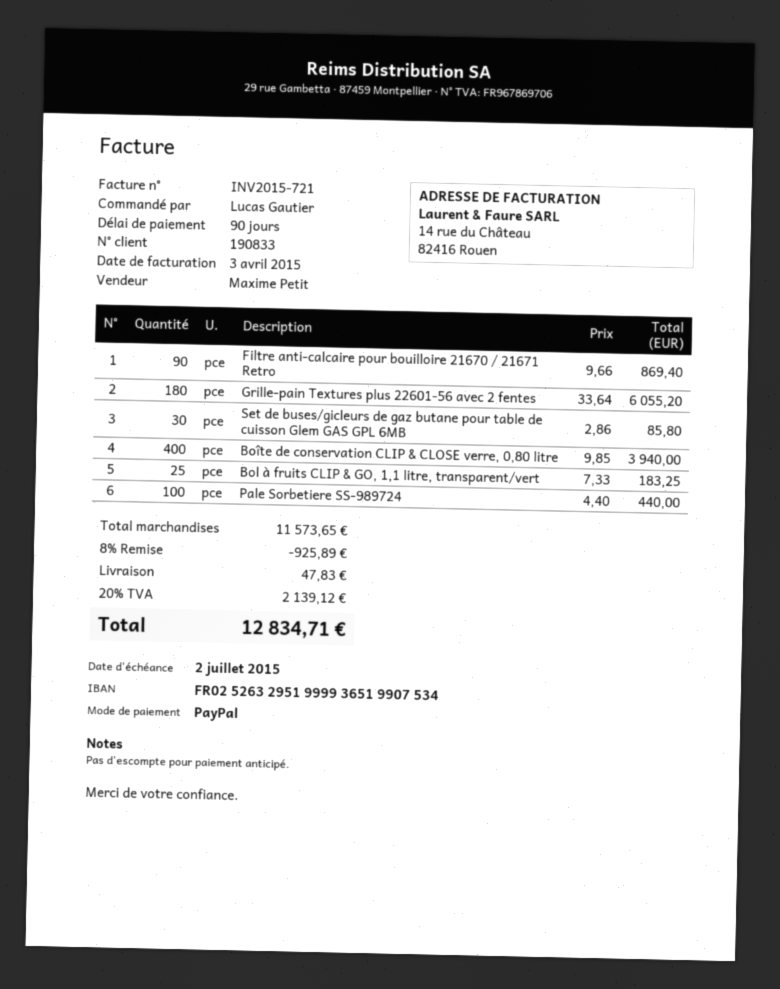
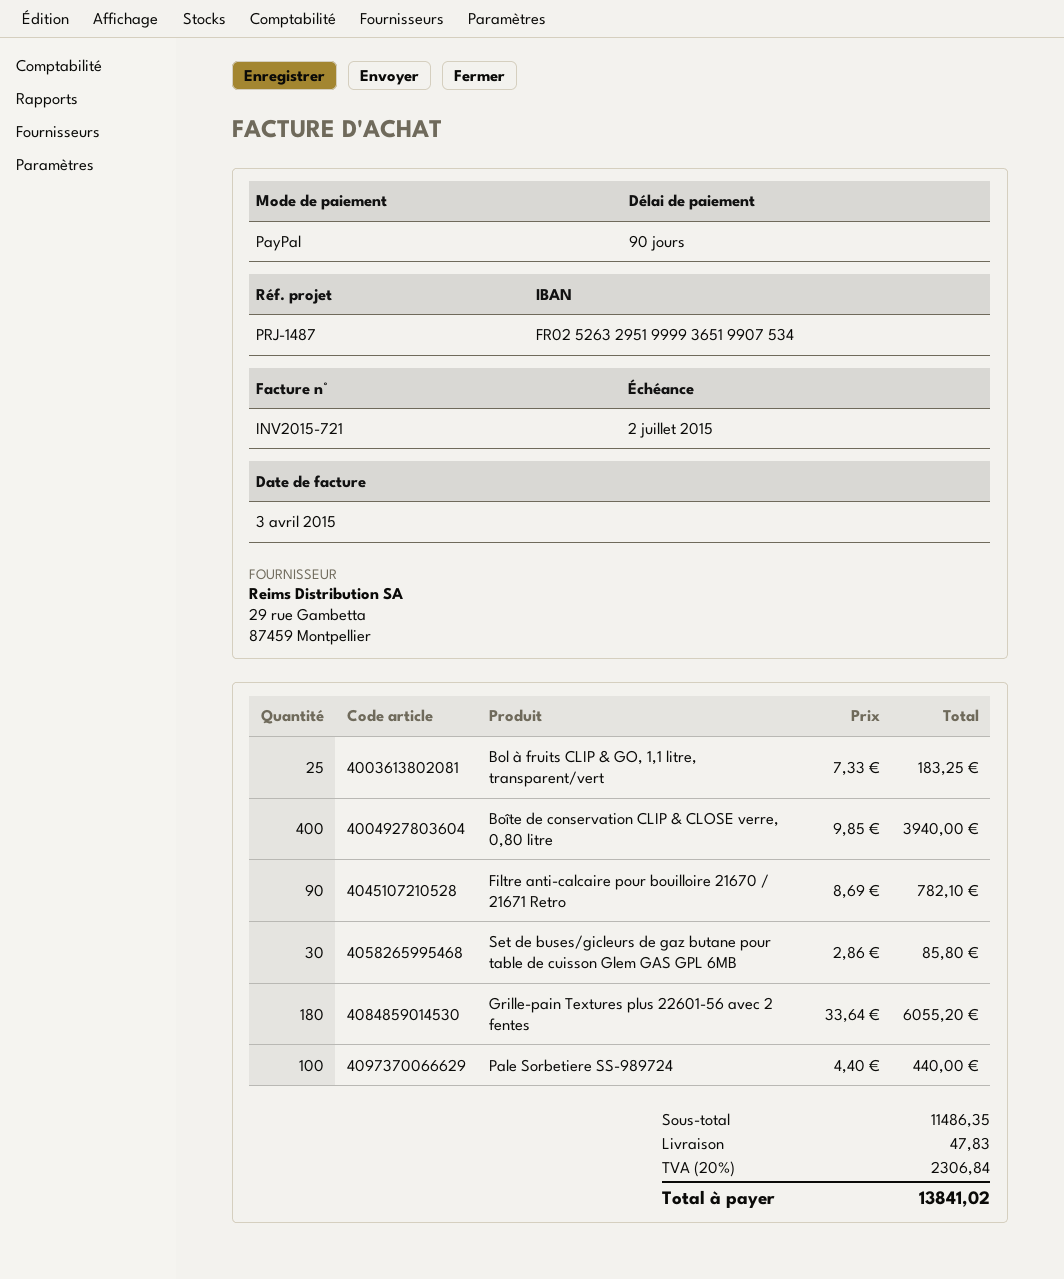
Filtre anti-calcaire pour bouilloire 21670 / 21671 Retro: 90 x 9.66 = 869.40 -> 90 x 8.69 = 782.10
subtotal: 11573.65 -> 11486.35
discount: 8% = 925.89 -> none
tax: 20% = 2139.12 -> 20% = 2306.84
total: 12834.71 -> 13841.02

